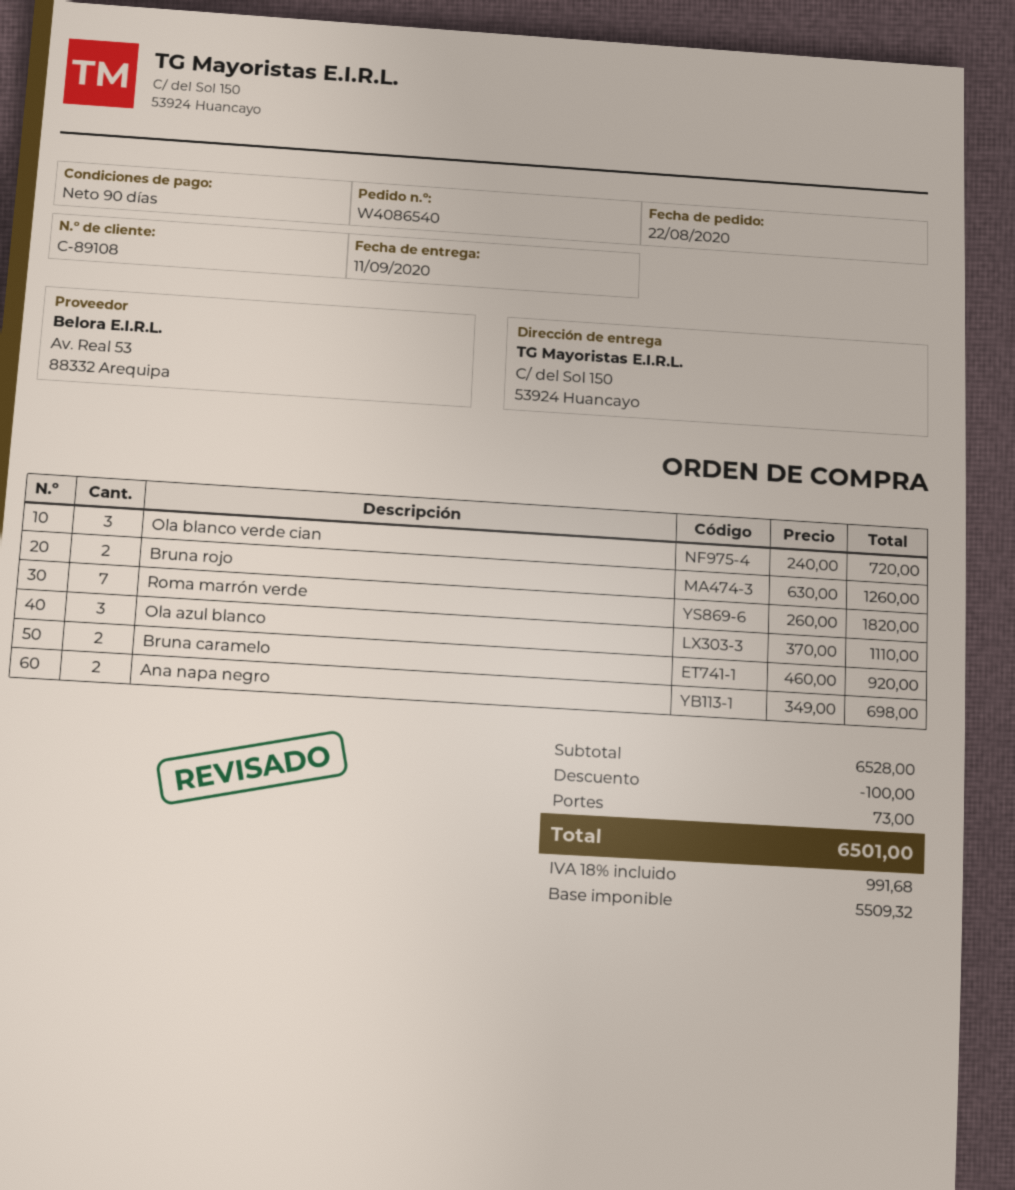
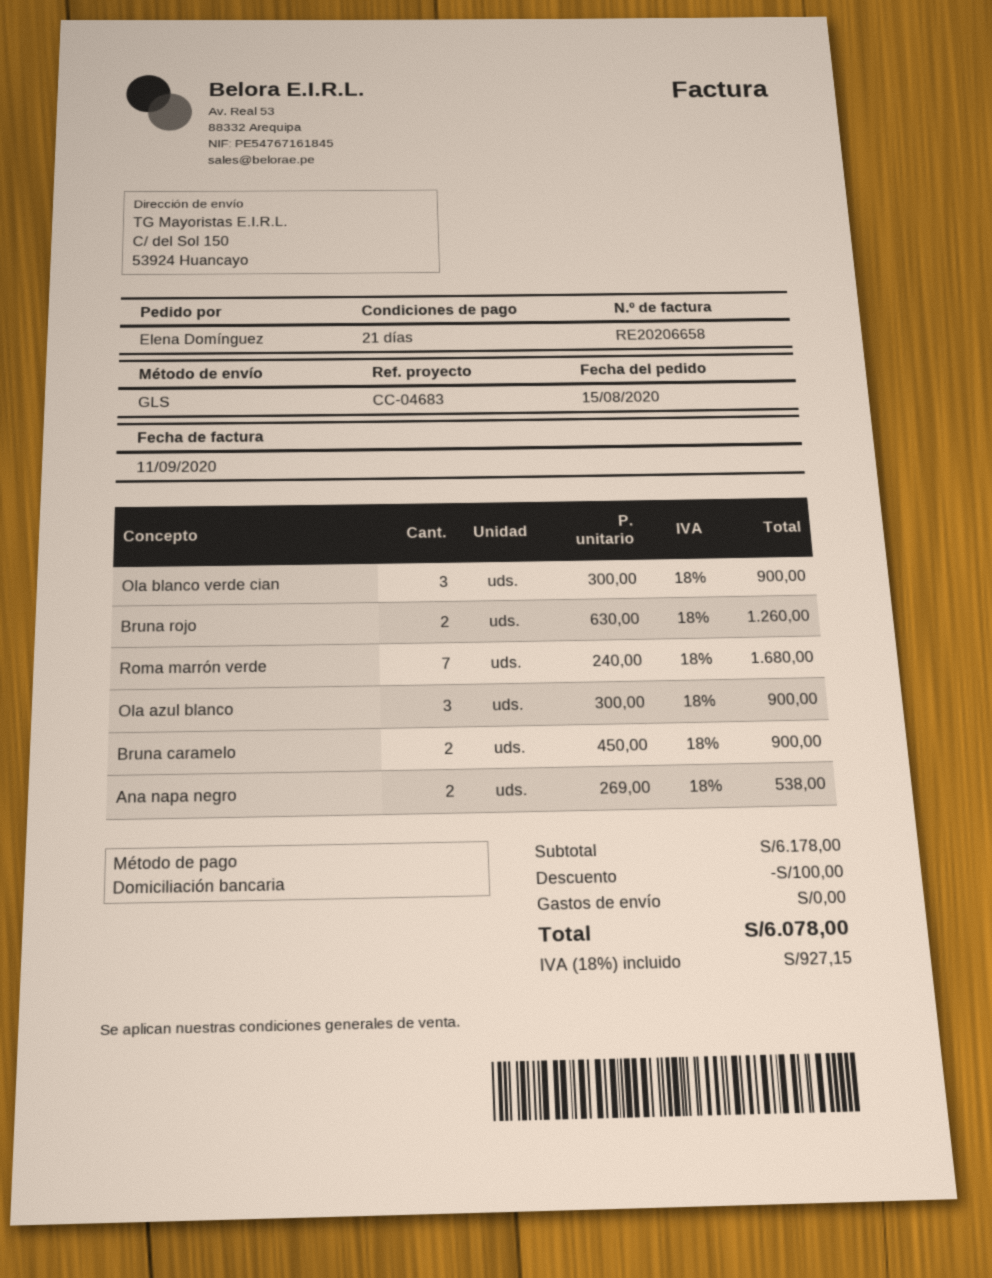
order date: 2020-08-22 -> 2020-08-15
payment terms: 90 days -> 21 days
Ola blanco verde cian: 3 x 240.00 = 720.00 -> 3 x 300.00 = 900.00
Roma marrón verde: 7 x 260.00 = 1820.00 -> 7 x 240.00 = 1680.00
Ola azul blanco: 3 x 370.00 = 1110.00 -> 3 x 300.00 = 900.00
Bruna caramelo: 2 x 460.00 = 920.00 -> 2 x 450.00 = 900.00
Ana napa negro: 2 x 349.00 = 698.00 -> 2 x 269.00 = 538.00
subtotal: 6528.00 -> 6178.00
shipping: 73.00 -> 0.00
tax: 18% = 991.68 -> 18% = 927.15
total: 6501.00 -> 6078.00

